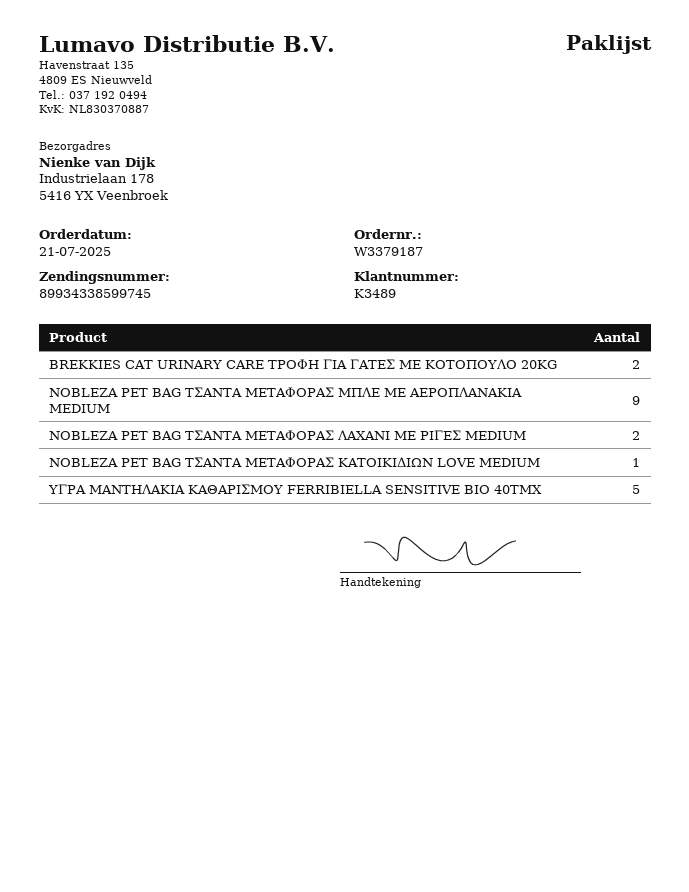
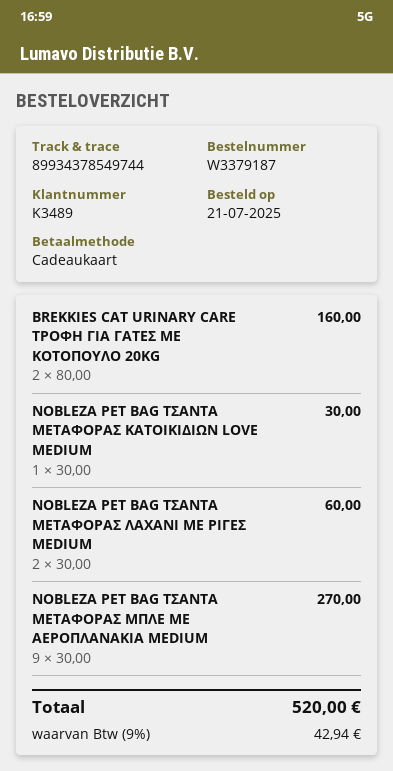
tracking number: 89934338599745 -> 89934378549744
ΥΓΡΑ ΜΑΝΤΗΛΑΚΙΑ ΚΑΘΑΡΙΣΜΟΥ FERRIBIELLA SENSITIVE BIO 40ΤΜΧ: 5 -> none

